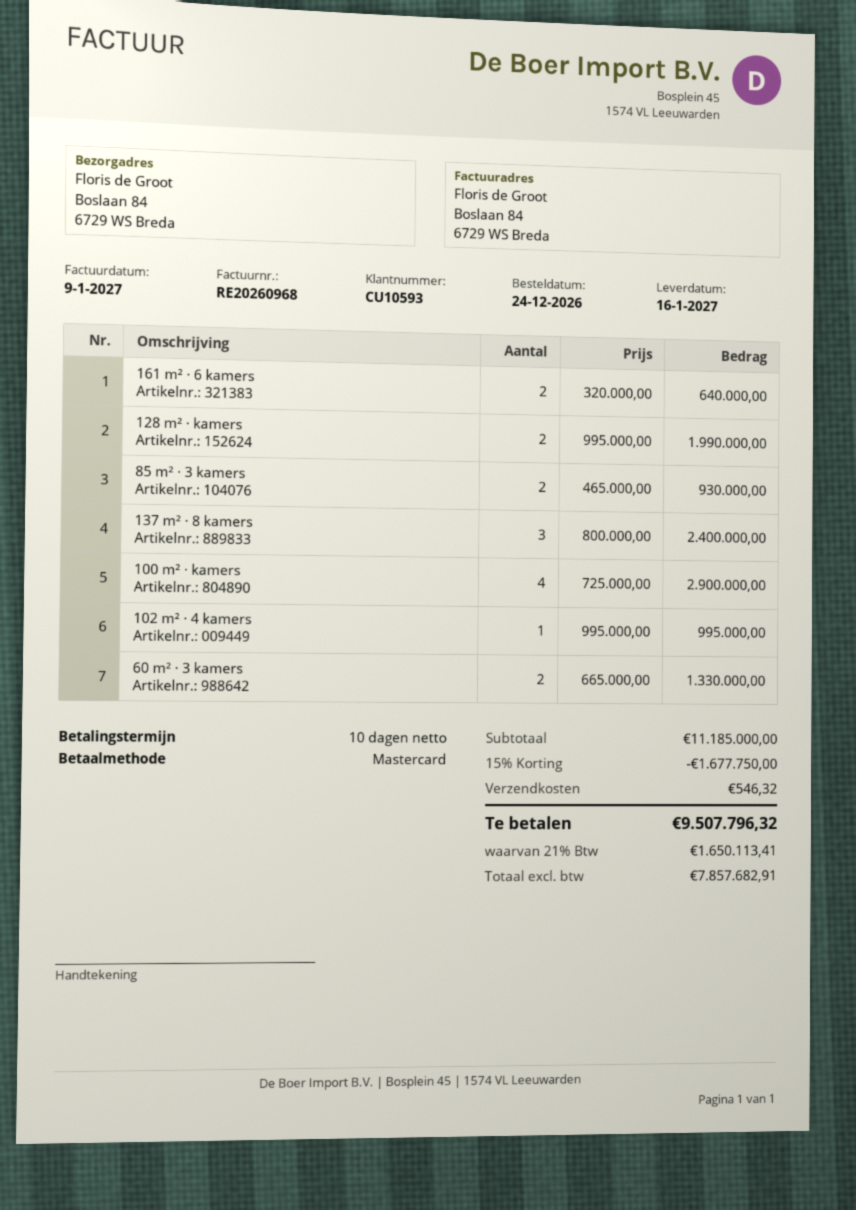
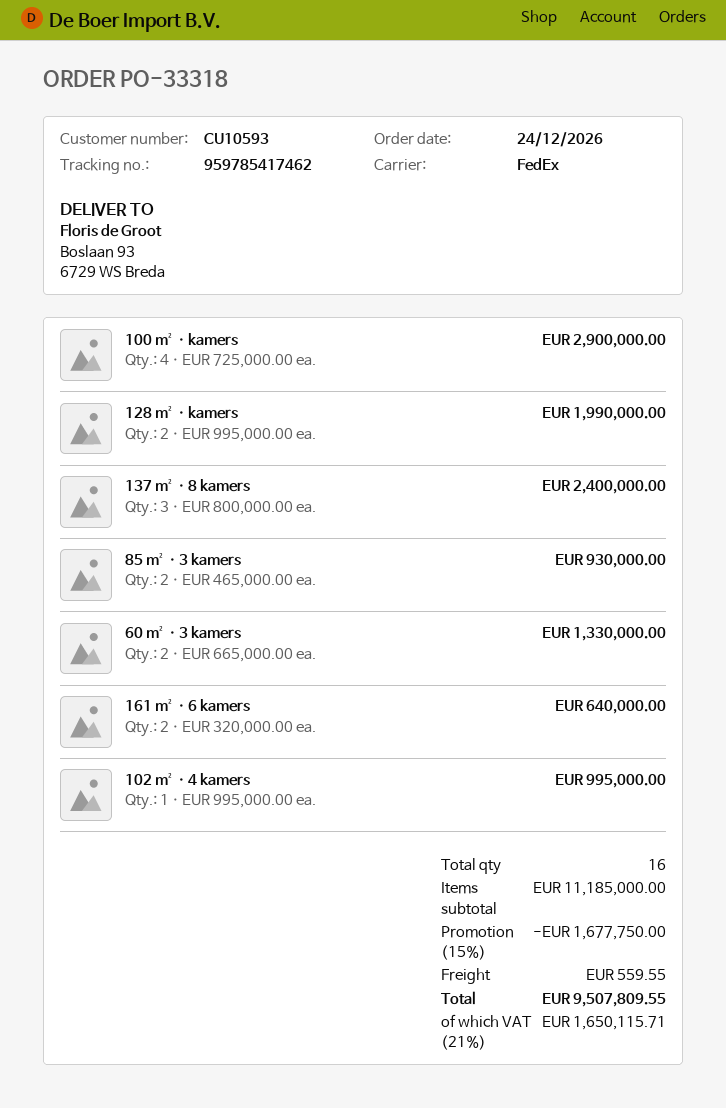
ship to: Boslaan 84, 6729 WS Breda -> Boslaan 93, 6729 WS Breda
shipping: 546.32 -> 559.55
tax: 21% = 1650113.41 -> 21% = 1650115.71
total: 9507796.32 -> 9507809.55

